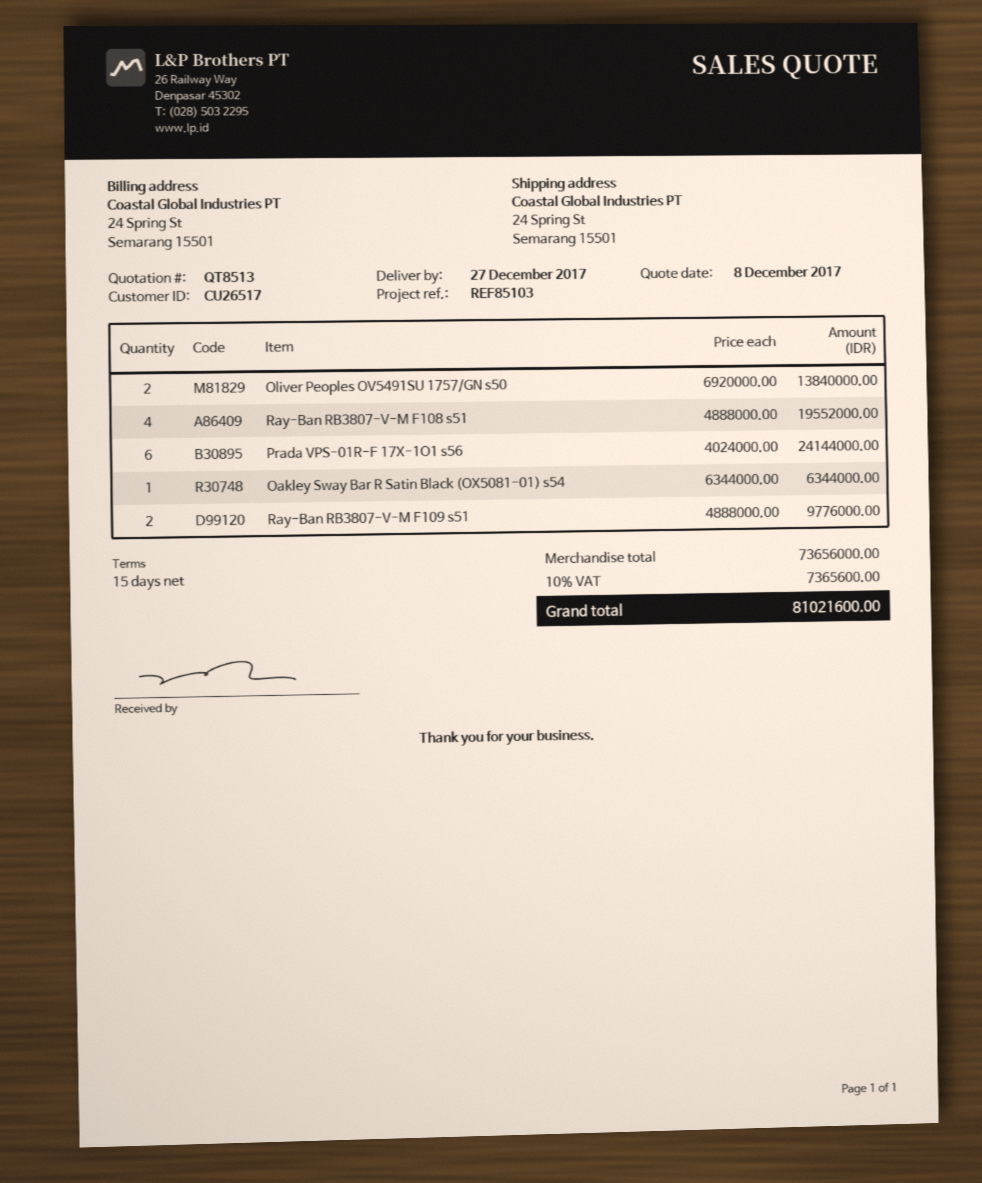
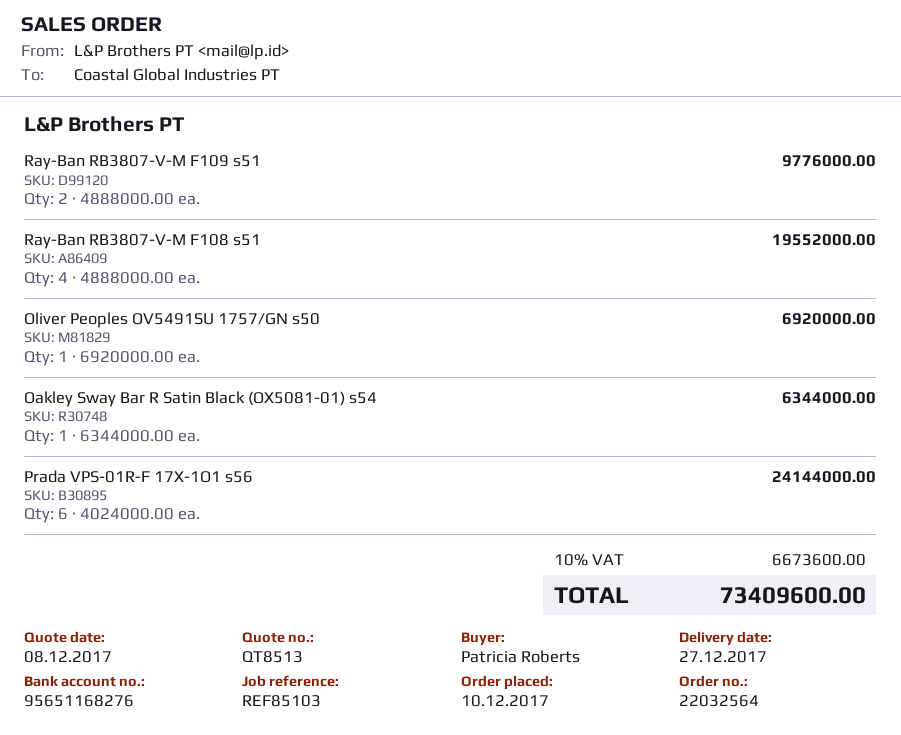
Oliver Peoples OV5491SU 1757/GN s50: 2 x 6920000.00 = 13840000.00 -> 1 x 6920000.00 = 6920000.00
tax: 10% = 7365600.00 -> 10% = 6673600.00
total: 81021600.00 -> 73409600.00

